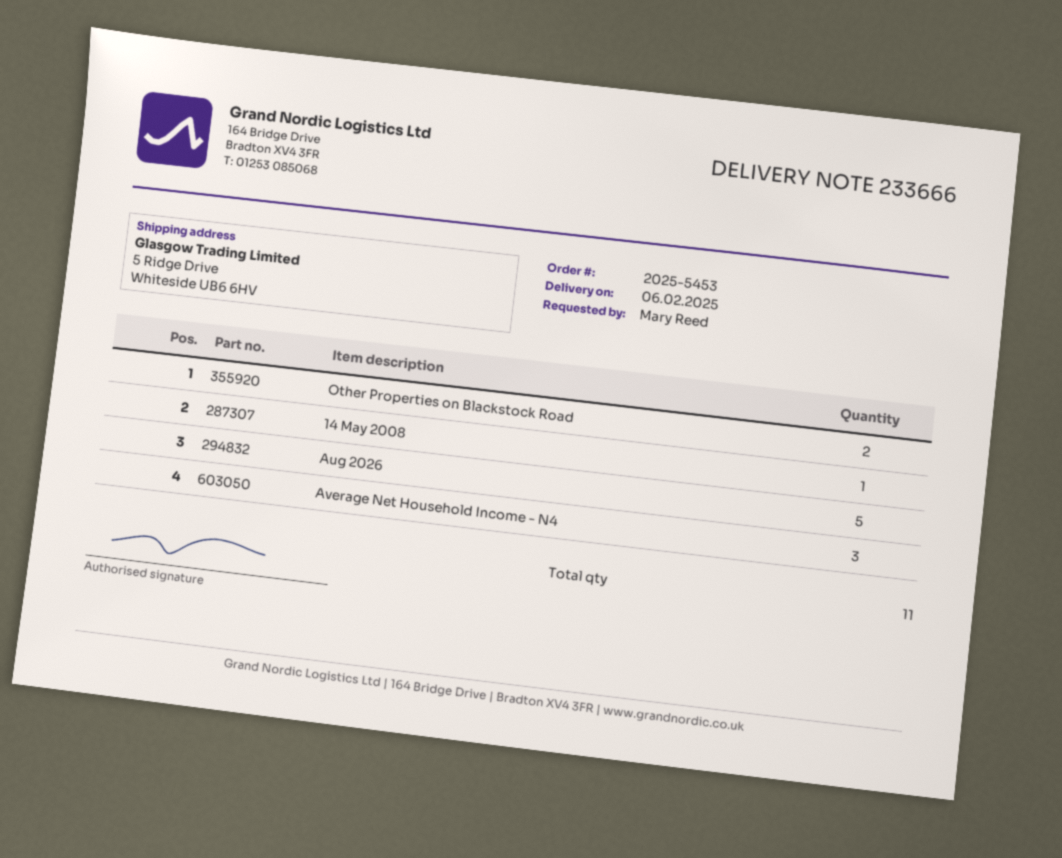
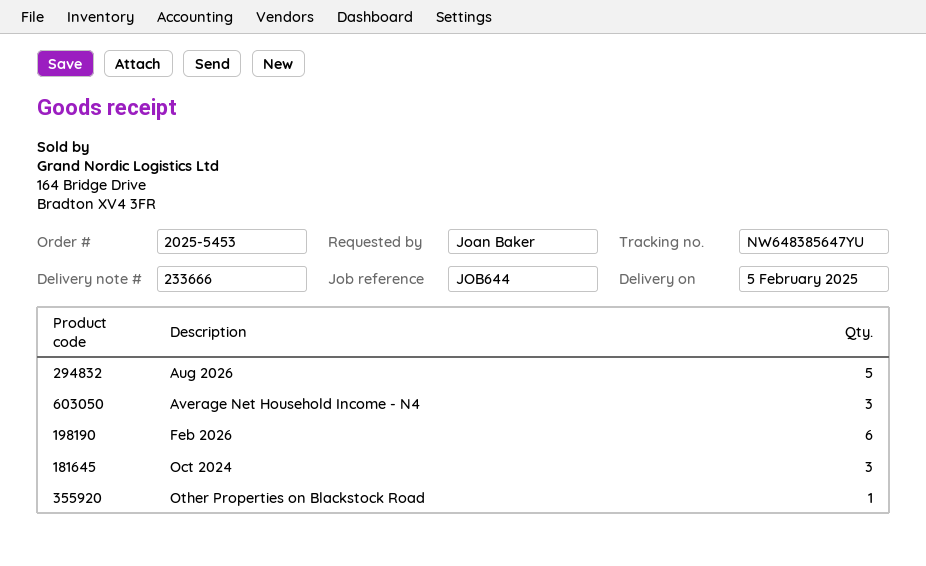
delivery date: 2025-02-06 -> 2025-02-05
ordered by: Mary Reed -> Joan Baker
Other Properties on Blackstock Road: 2 -> 1
14 May 2008: 1 -> none
Feb 2026: none -> 6
Oct 2024: none -> 3

